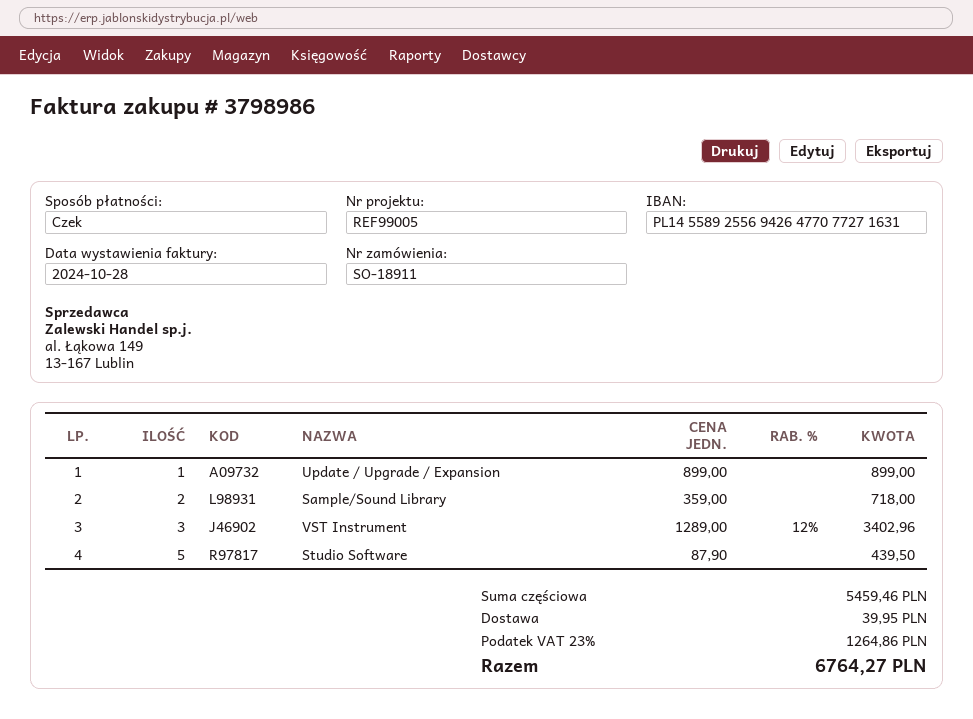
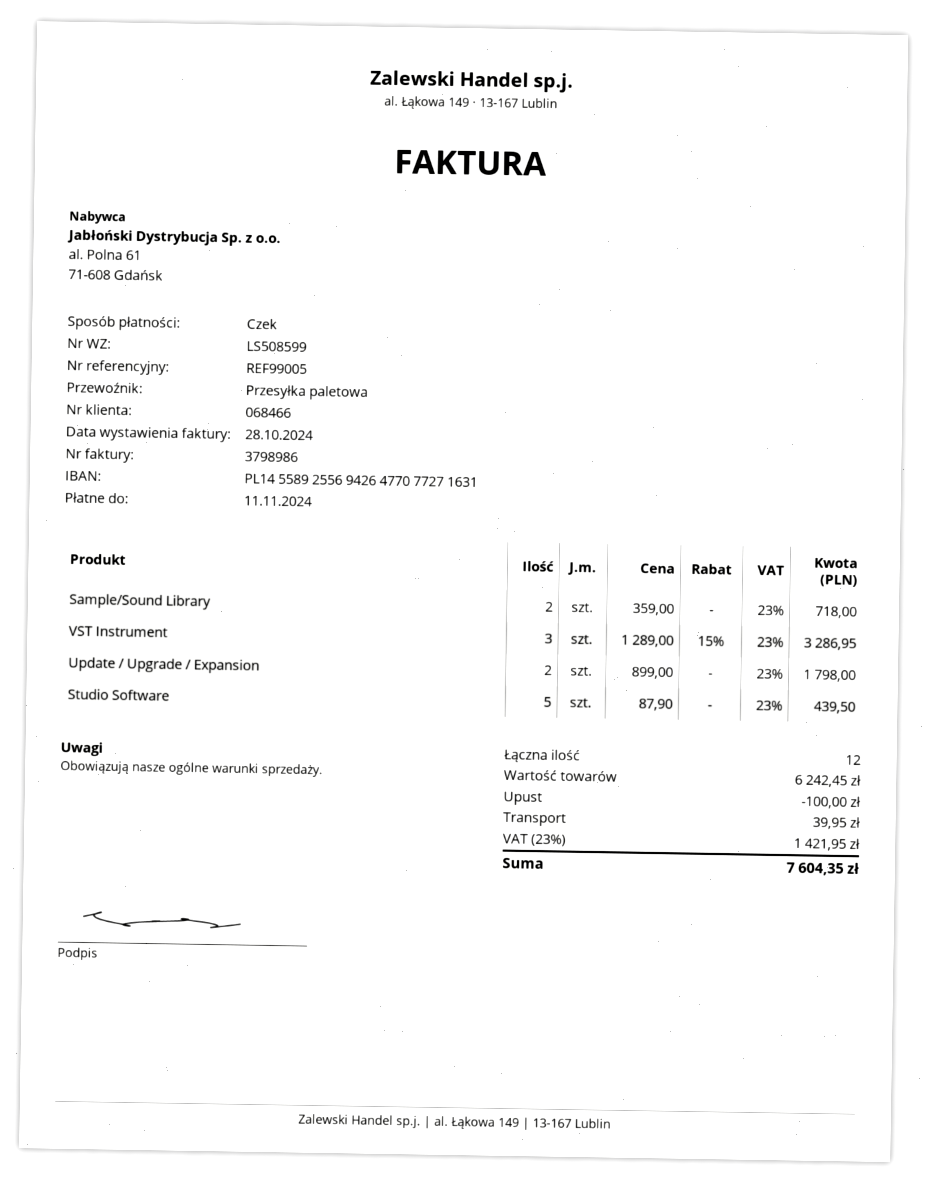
Update / Upgrade / Expansion: 1 x 899.00 = 899.00 -> 2 x 899.00 = 1798.00
VST Instrument: 3 x 1289.00 - 12% = 3402.96 -> 3 x 1289.00 - 15% = 3286.95
subtotal: 5459.46 -> 6242.45
discount: none -> 100.00
tax: 23% = 1264.86 -> 23% = 1421.95
total: 6764.27 -> 7604.35

